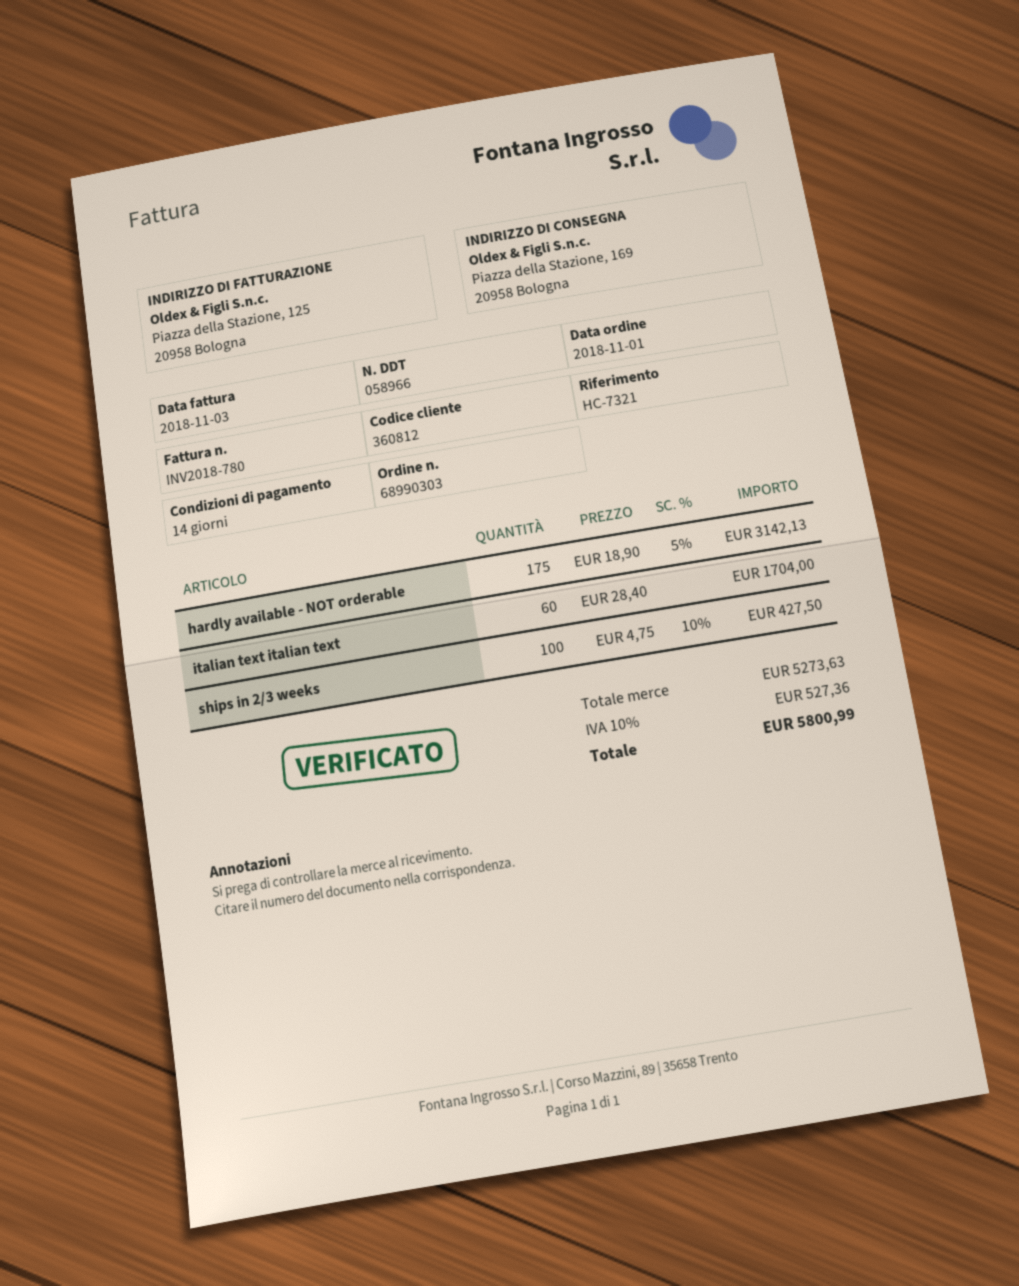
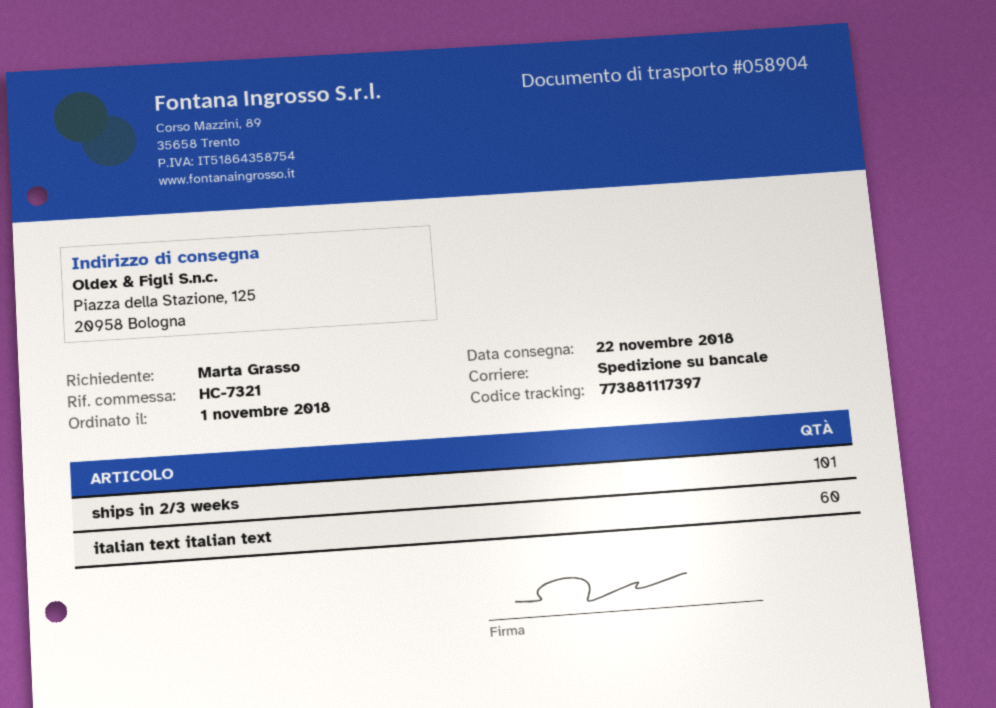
delivery note number: 058966 -> 058904
ship to: Piazza della Stazione, 169, 20958 Bologna -> Piazza della Stazione, 125, 20958 Bologna
hardly available - NOT orderable: 175 -> none
ships in 2/3 weeks: 100 -> 101

